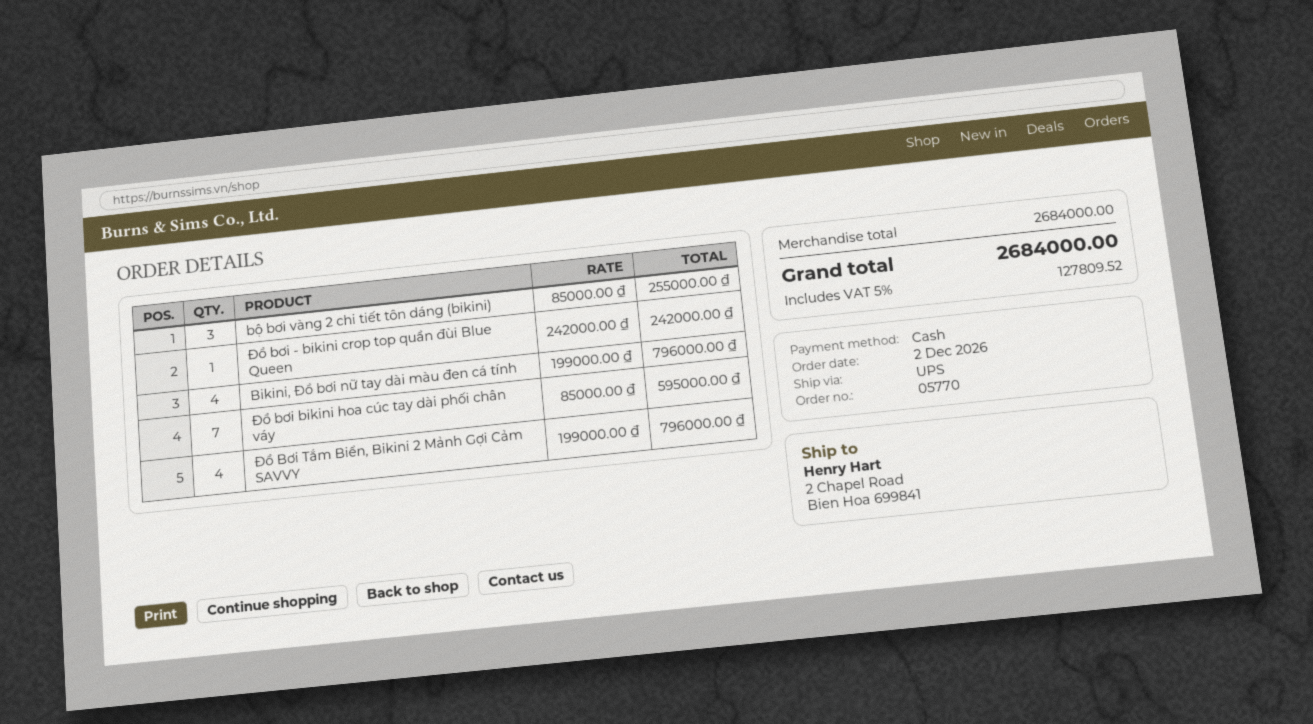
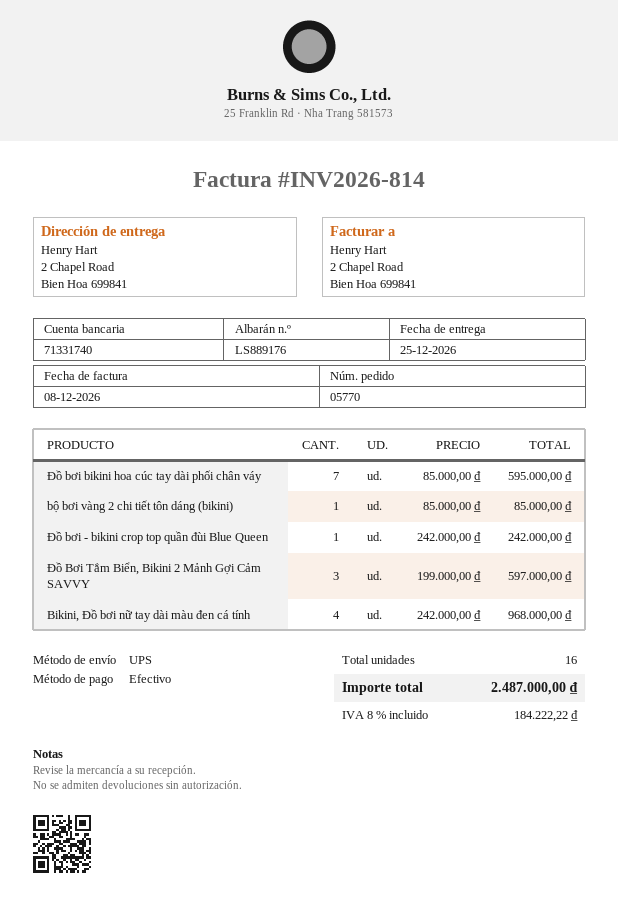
bộ bơi vàng 2 chi tiết tôn dáng (bikini): 3 x 85000.00 = 255000.00 -> 1 x 85000.00 = 85000.00
Bikini, Đồ bơi nữ tay dài màu đen cá tính: 4 x 199000.00 = 796000.00 -> 4 x 242000.00 = 968000.00
Đồ Bơi Tắm Biển, Bikini 2 Mảnh Gợi Cảm SAVVY: 4 x 199000.00 = 796000.00 -> 3 x 199000.00 = 597000.00
tax: 5% = 127809.52 -> 8% = 184222.22
total: 2684000.00 -> 2487000.00

